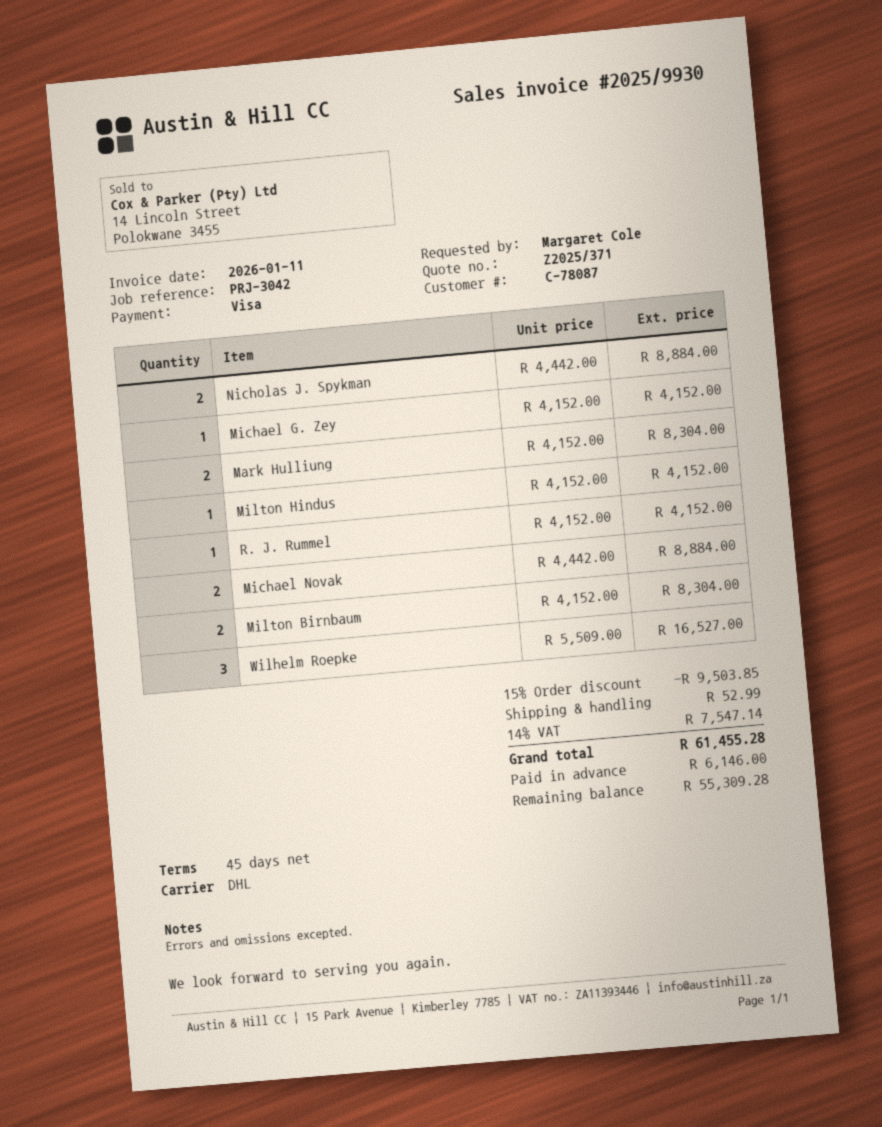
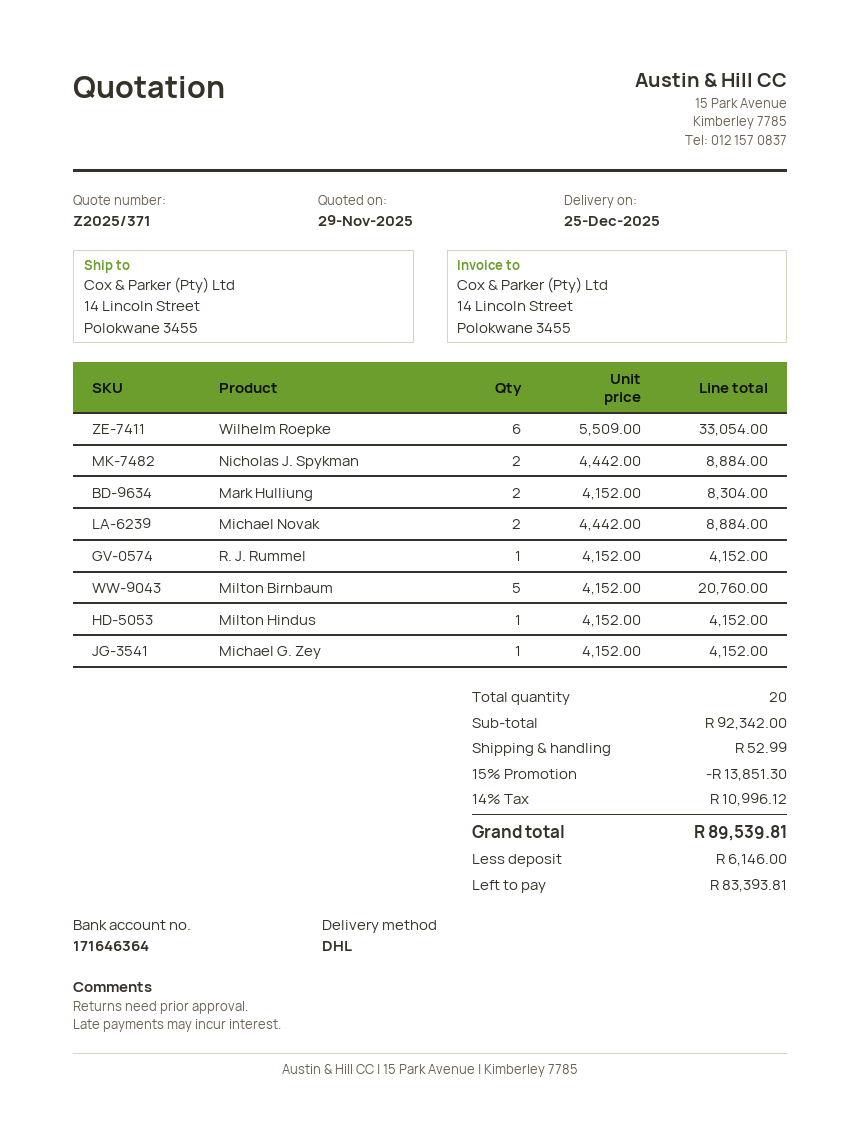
Milton Birnbaum: 2 x 4152.00 = 8304.00 -> 5 x 4152.00 = 20760.00
Wilhelm Roepke: 3 x 5509.00 = 16527.00 -> 6 x 5509.00 = 33054.00
discount: 15% = 9503.85 -> 15% = 13851.30
tax: 14% = 7547.14 -> 14% = 10996.12
total: 61455.28 -> 89539.81
balance: 55309.28 -> 83393.81

